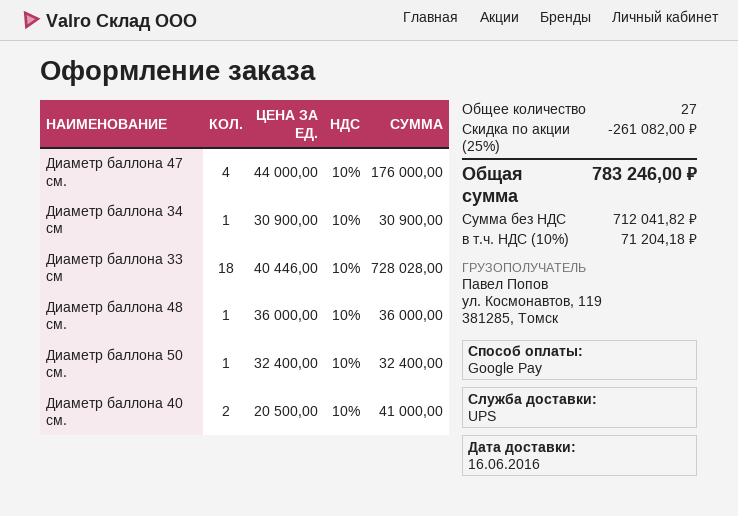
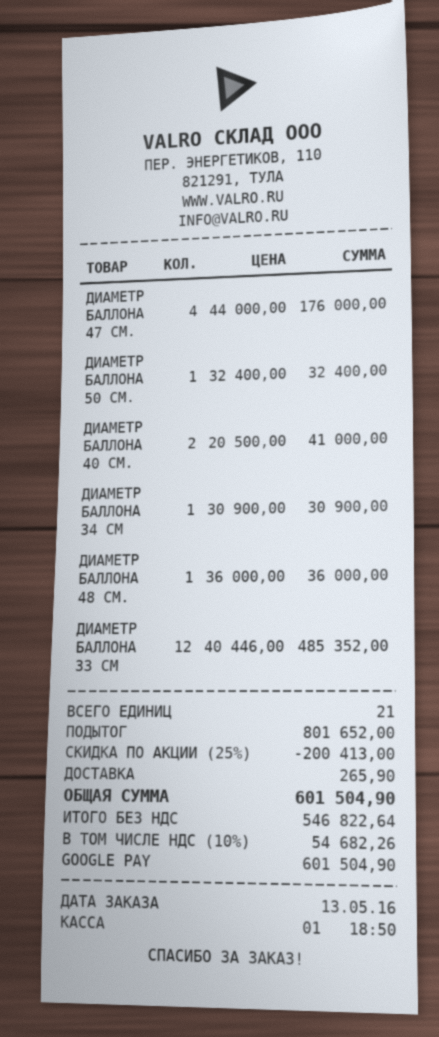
Диаметр баллона 33 см: 18 x 40446.00 = 728028.00 -> 12 x 40446.00 = 485352.00
total quantity: 27 -> 21
discount: 25% = 261082.00 -> 25% = 200413.00
shipping: none -> 265.90
net: 712041.82 -> 546822.64
tax: 10% = 71204.18 -> 10% = 54682.26
total: 783246.00 -> 601504.90

